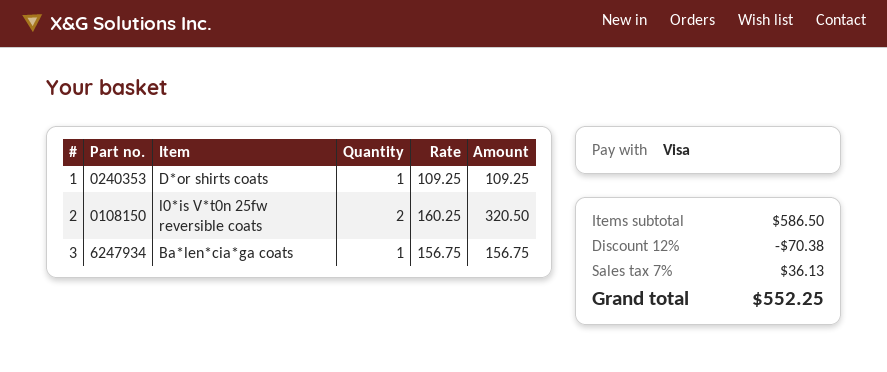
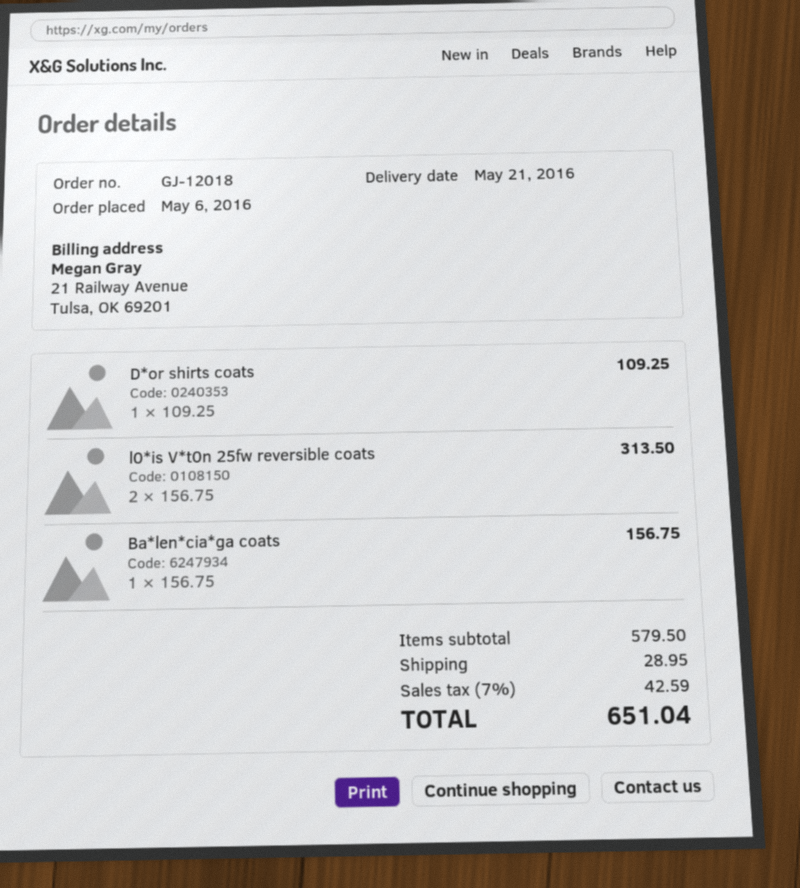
l0*is V*t0n 25fw reversible coats: 2 x 160.25 = 320.50 -> 2 x 156.75 = 313.50
subtotal: 586.50 -> 579.50
discount: 12% = 70.38 -> none
shipping: none -> 28.95
tax: 7% = 36.13 -> 7% = 42.59
total: 552.25 -> 651.04

